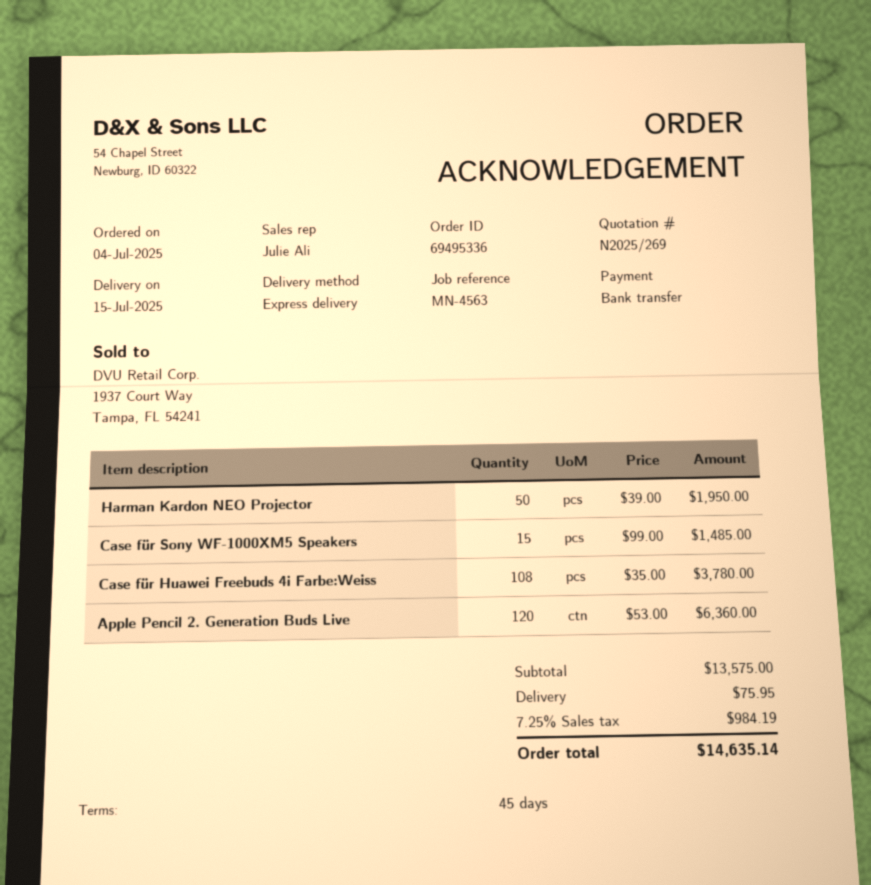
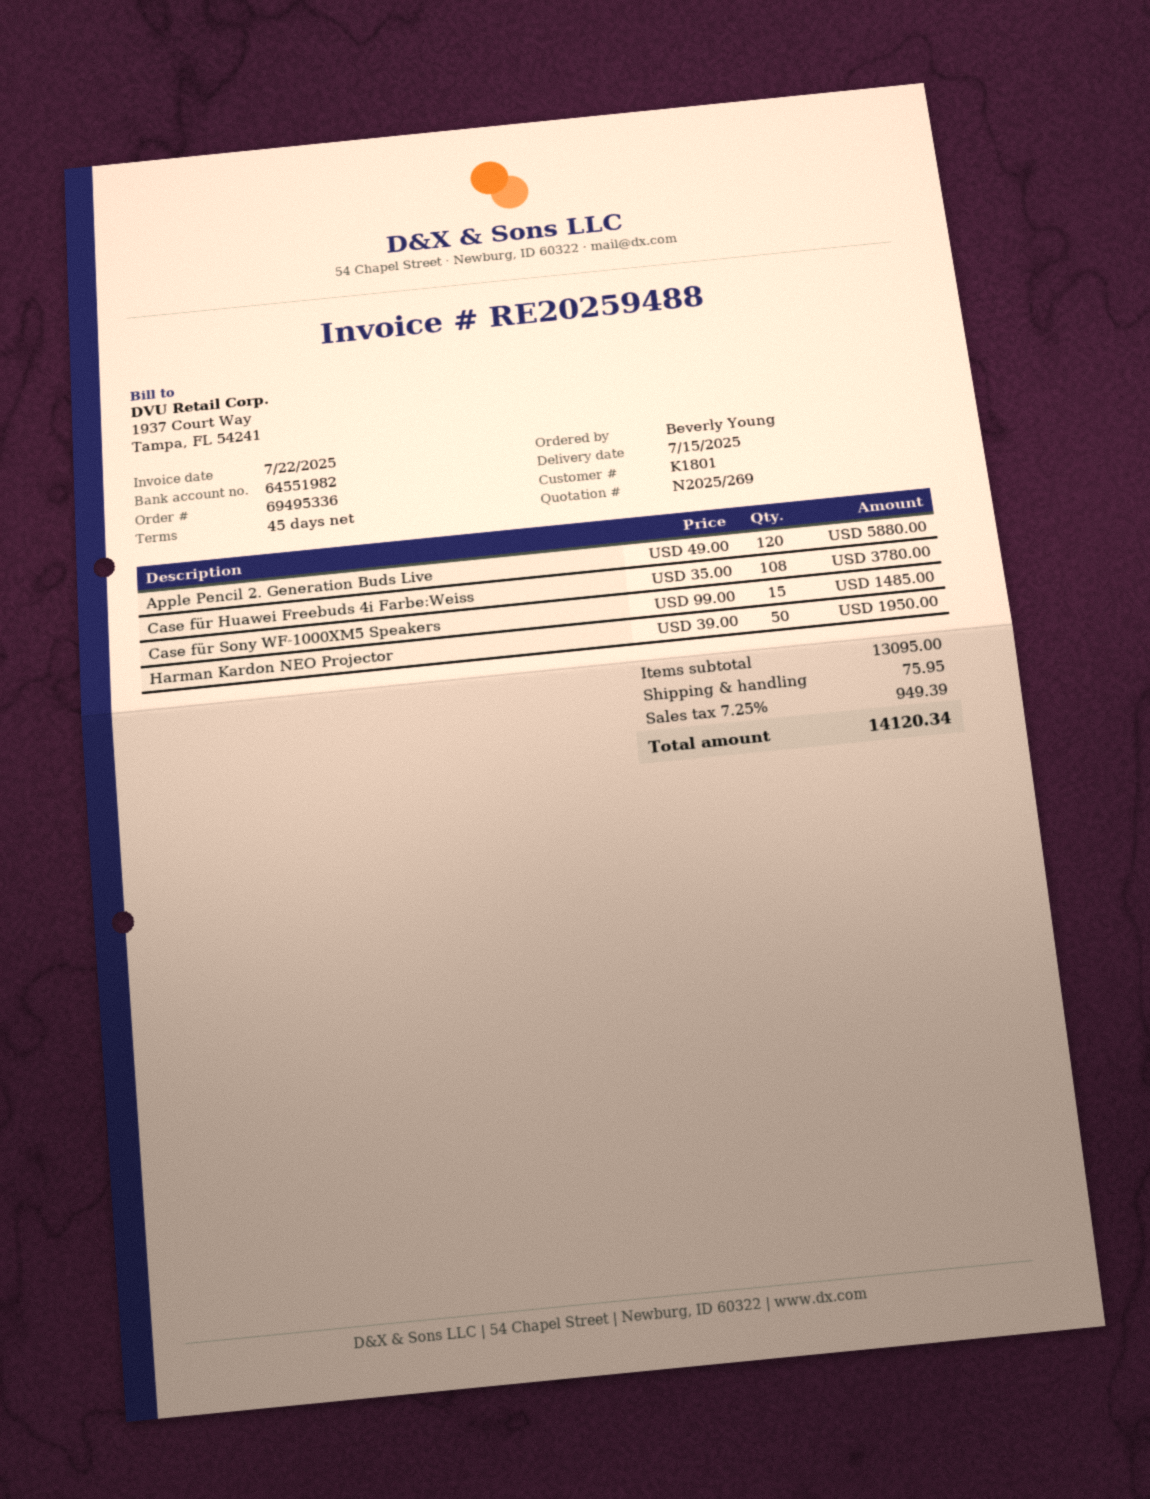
Apple Pencil 2. Generation Buds Live: 120 x 53.00 = 6360.00 -> 120 x 49.00 = 5880.00
subtotal: 13575.00 -> 13095.00
tax: 7.25% = 984.19 -> 7.25% = 949.39
total: 14635.14 -> 14120.34

